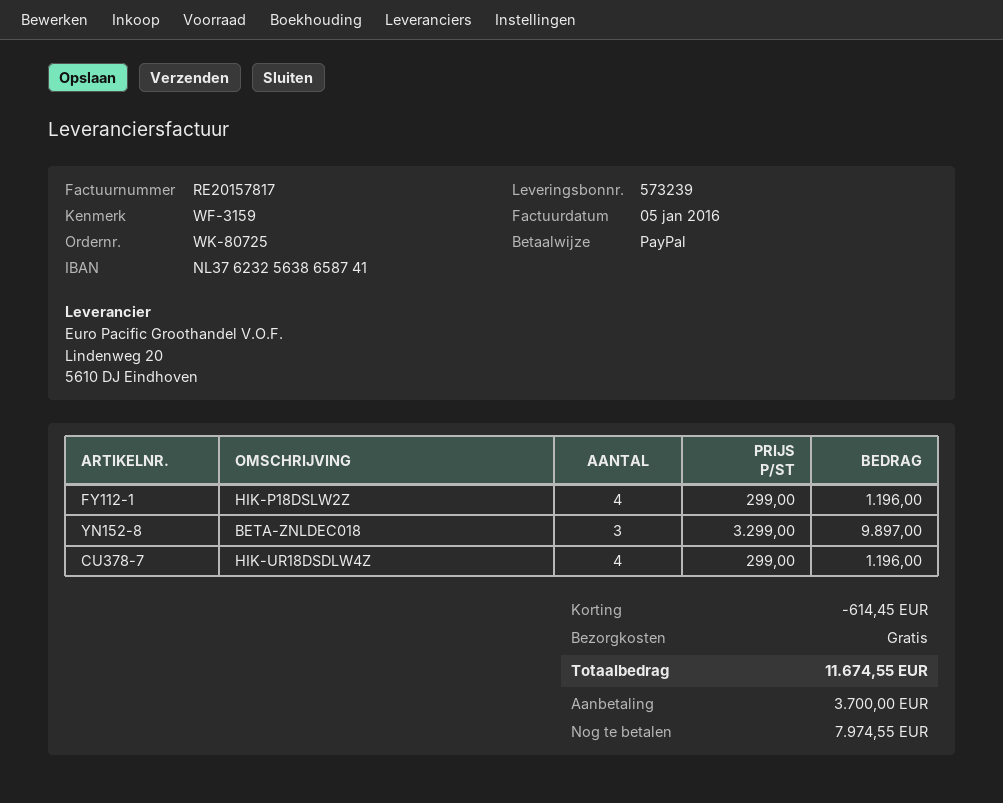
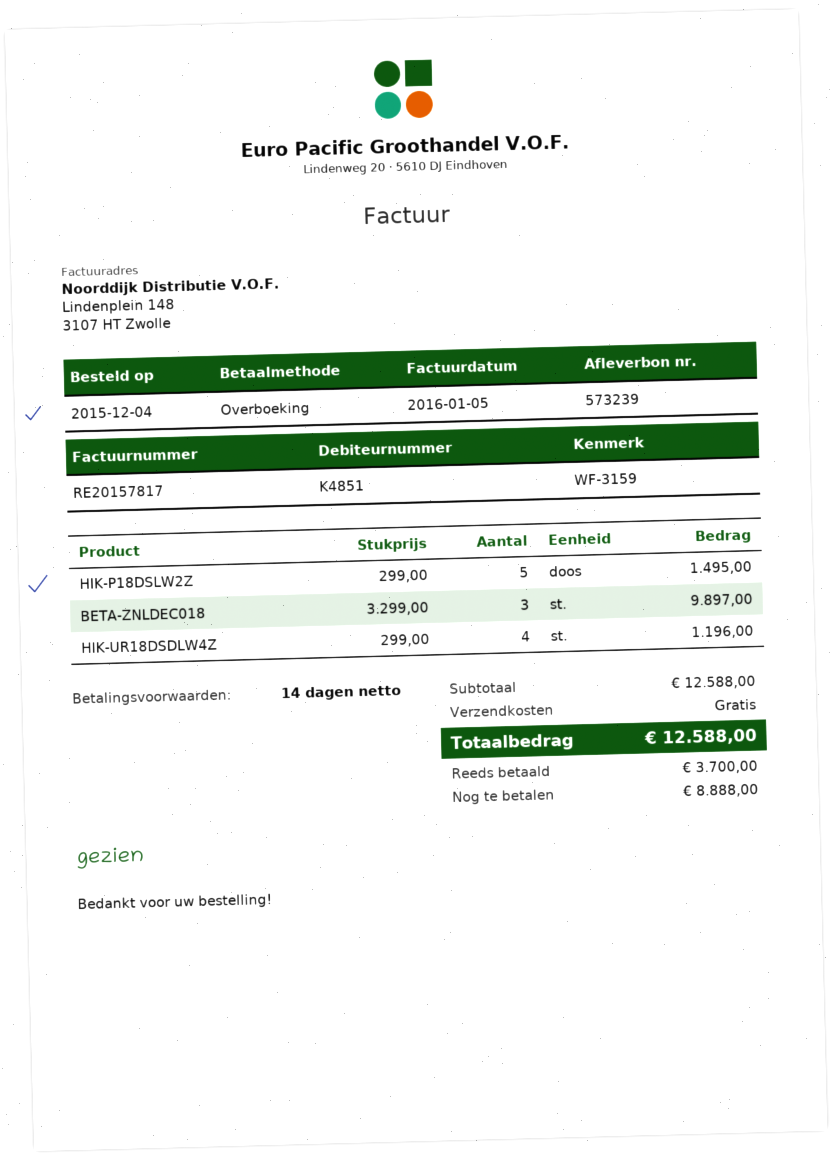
payment method: PayPal -> bank transfer
HIK-P18DSLW2Z: 4 x 299.00 = 1196.00 -> 5 x 299.00 = 1495.00
discount: 614.45 -> none
total: 11674.55 -> 12588.00
balance: 7974.55 -> 8888.00

